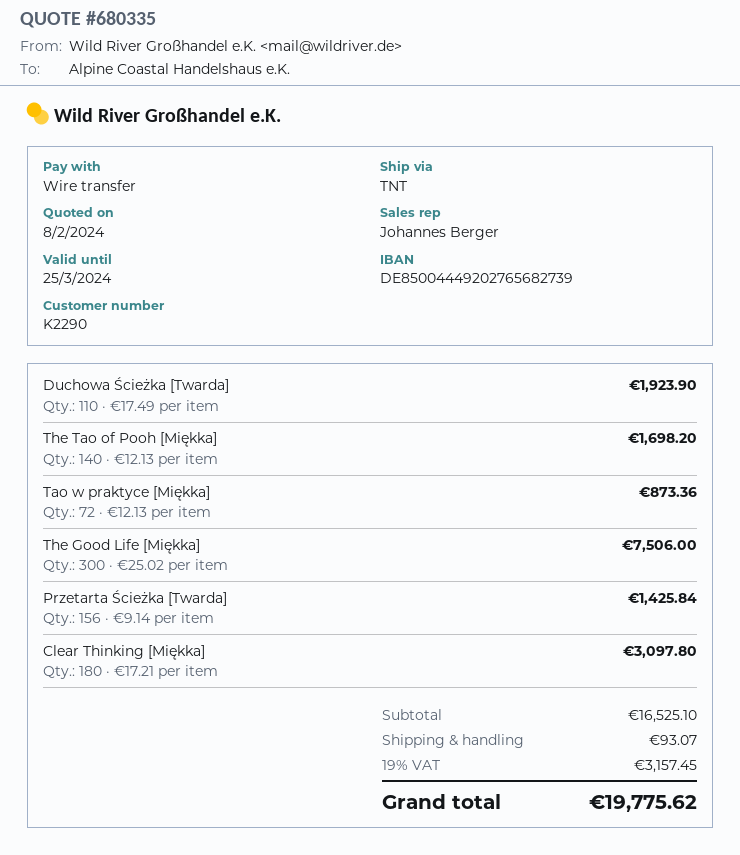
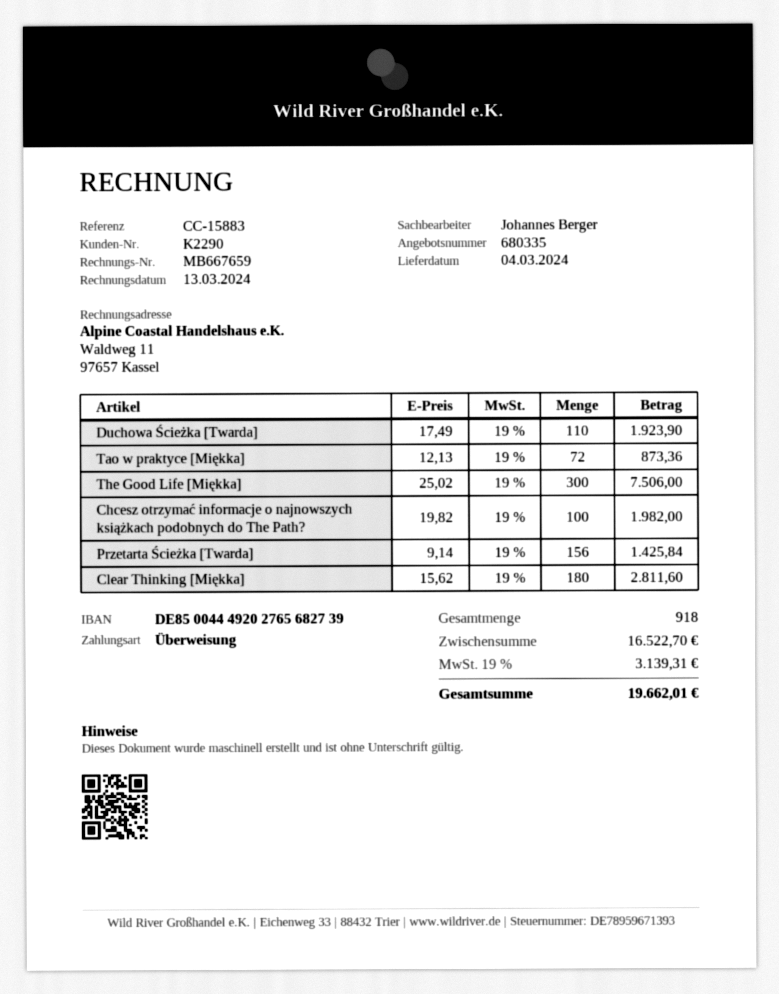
The Tao of Pooh [Miękka]: 140 x 12.13 = 1698.20 -> none
Clear Thinking [Miękka]: 180 x 17.21 = 3097.80 -> 180 x 15.62 = 2811.60
Chcesz otrzymać informacje o najnowszych książkach podobnych do The Path?: none -> 100 x 19.82 = 1982.00
subtotal: 16525.10 -> 16522.70
shipping: 93.07 -> none
tax: 19% = 3157.45 -> 19% = 3139.31
total: 19775.62 -> 19662.01

